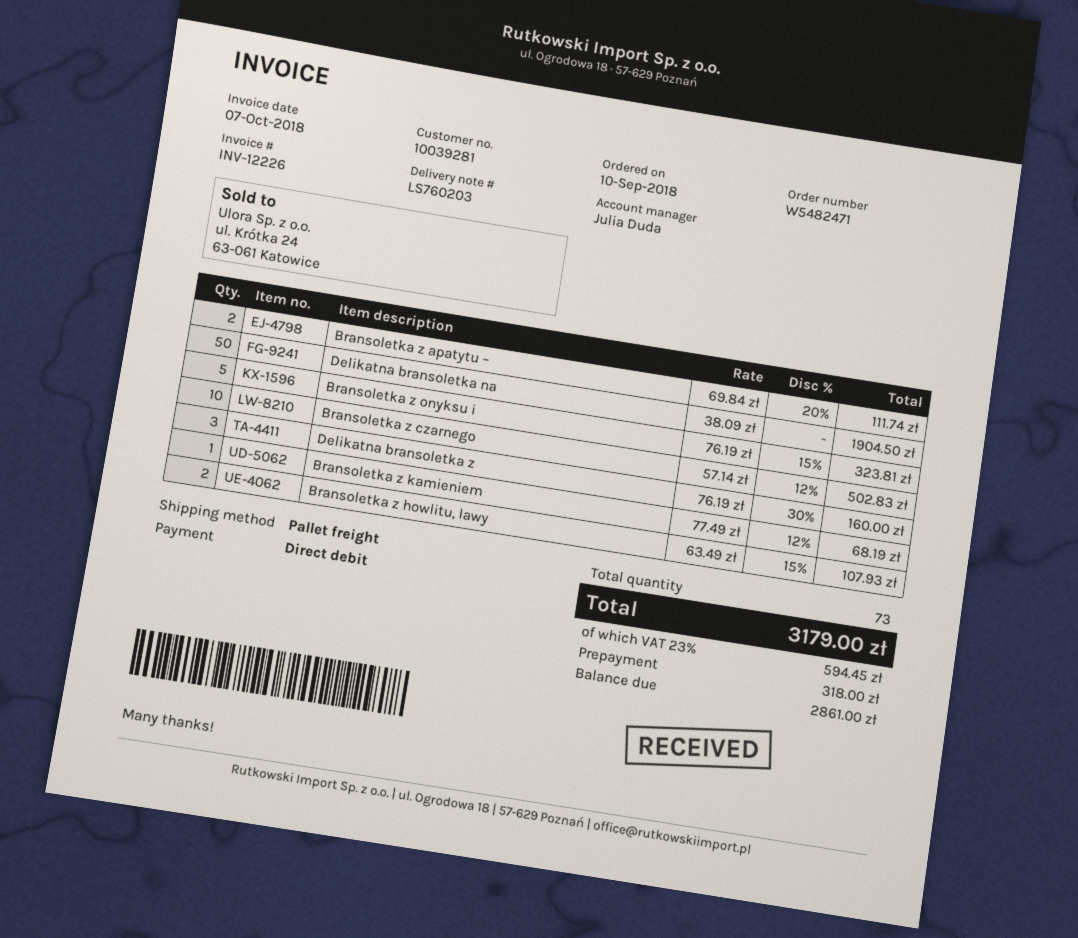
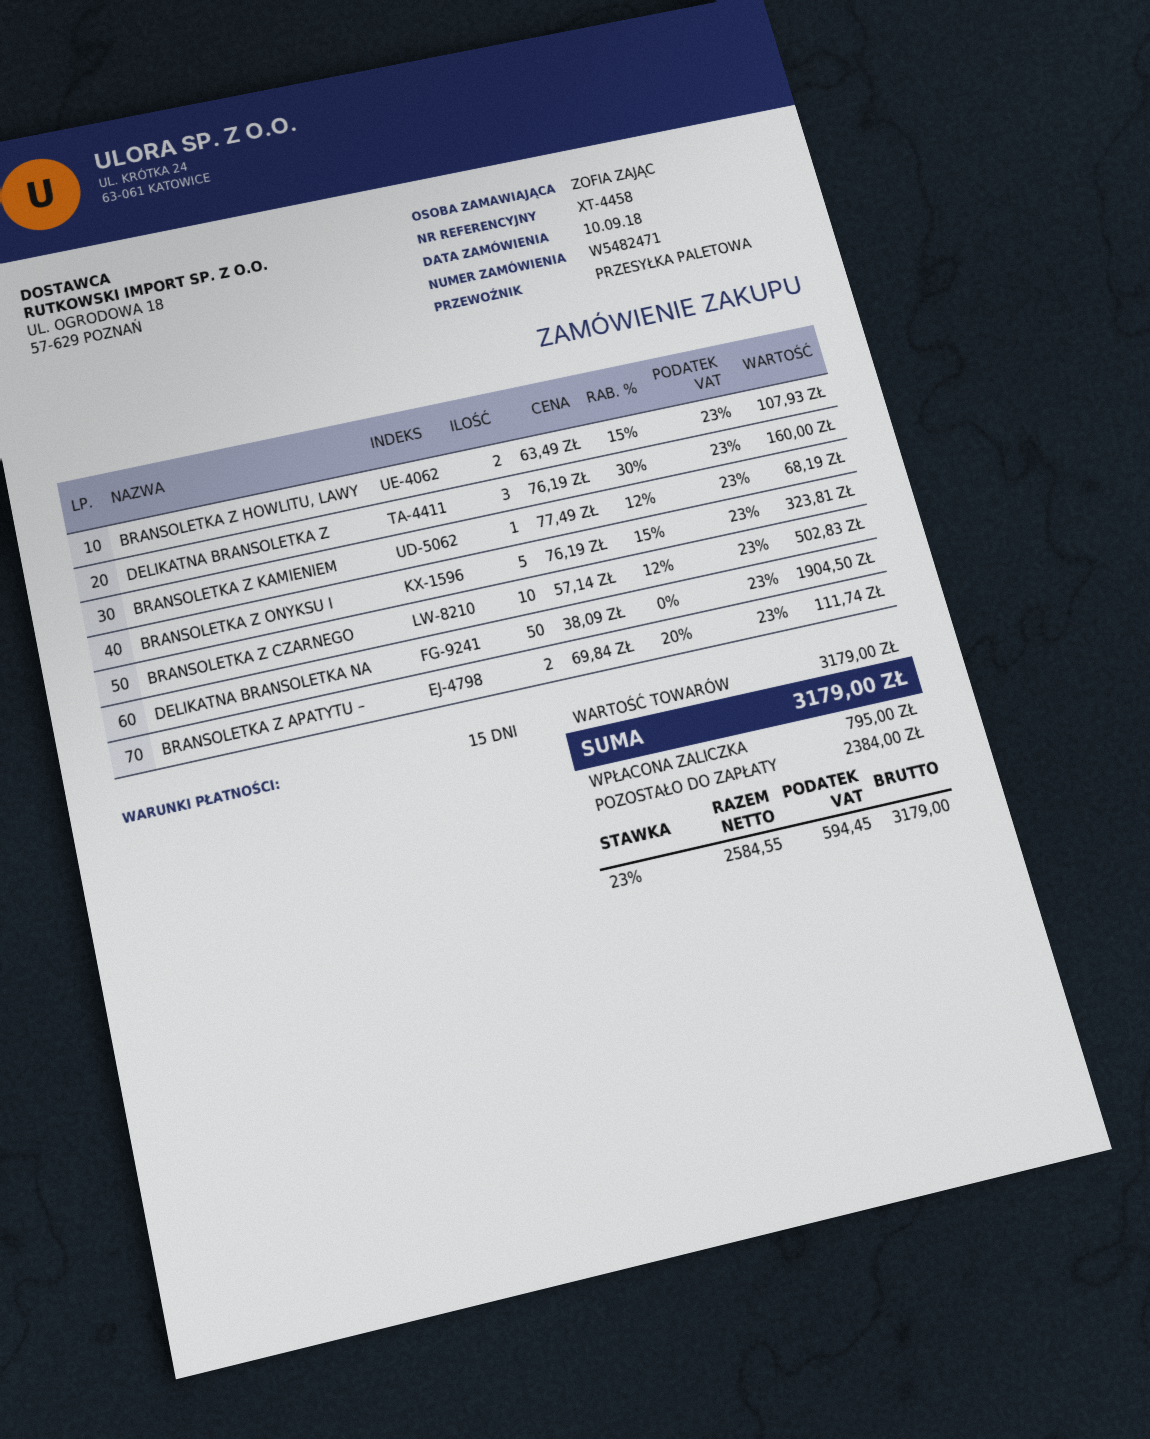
deposit: 318.00 -> 795.00
balance: 2861.00 -> 2384.00

